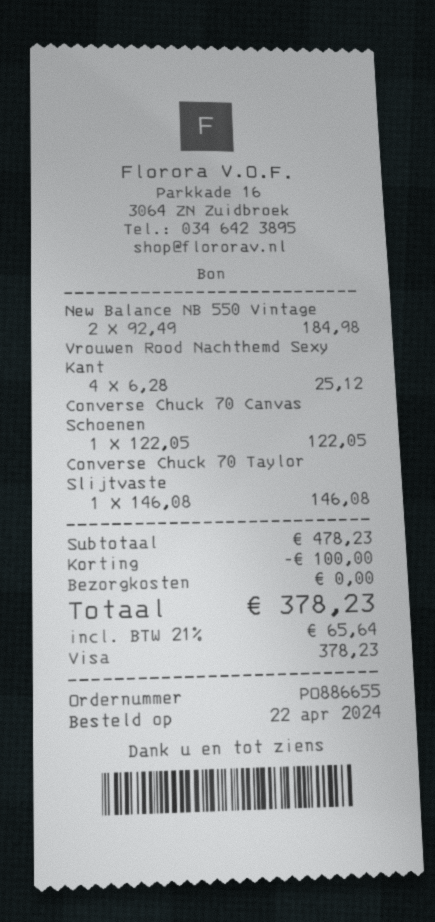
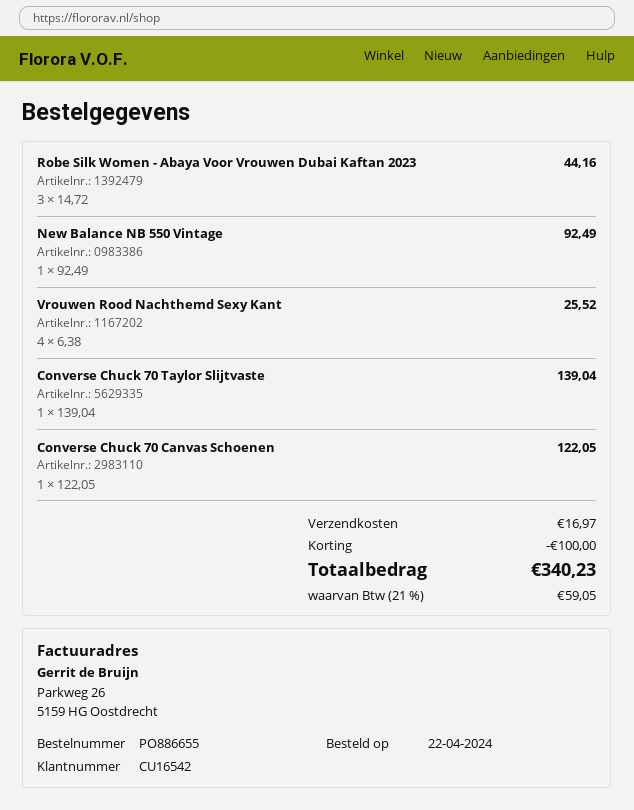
New Balance NB 550 Vintage: 2 x 92.49 = 184.98 -> 1 x 92.49 = 92.49
Vrouwen Rood Nachthemd Sexy Kant: 4 x 6.28 = 25.12 -> 4 x 6.38 = 25.52
Converse Chuck 70 Taylor Slijtvaste: 1 x 146.08 = 146.08 -> 1 x 139.04 = 139.04
Robe Silk Women - Abaya Voor Vrouwen Dubai Kaftan 2023: none -> 3 x 14.72 = 44.16
shipping: 0.00 -> 16.97
tax: 21% = 65.64 -> 21% = 59.05
total: 378.23 -> 340.23

